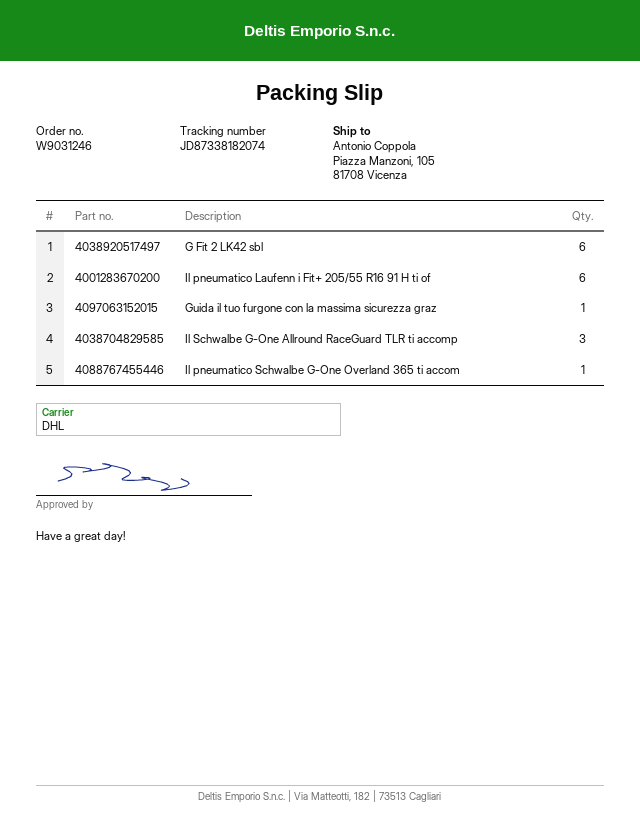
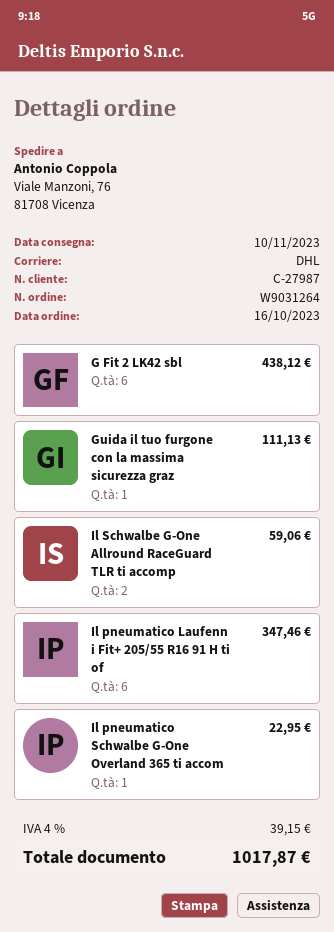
order number: W9031246 -> W9031264
ship to: Piazza Manzoni, 105, 81708 Vicenza -> Viale Manzoni, 76, 81708 Vicenza
Il Schwalbe G-One Allround RaceGuard TLR ti accomp: 3 -> 2

